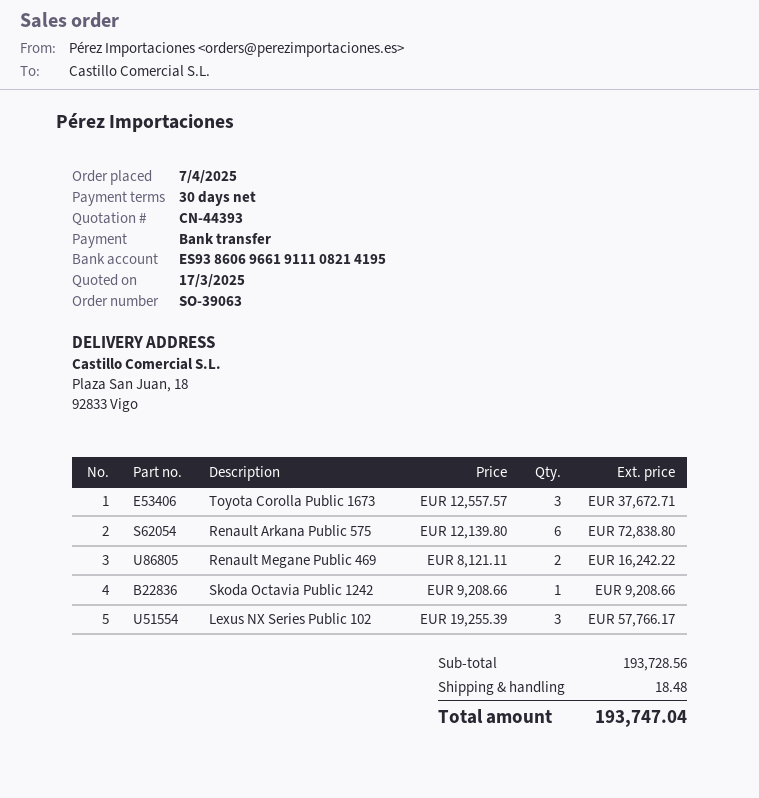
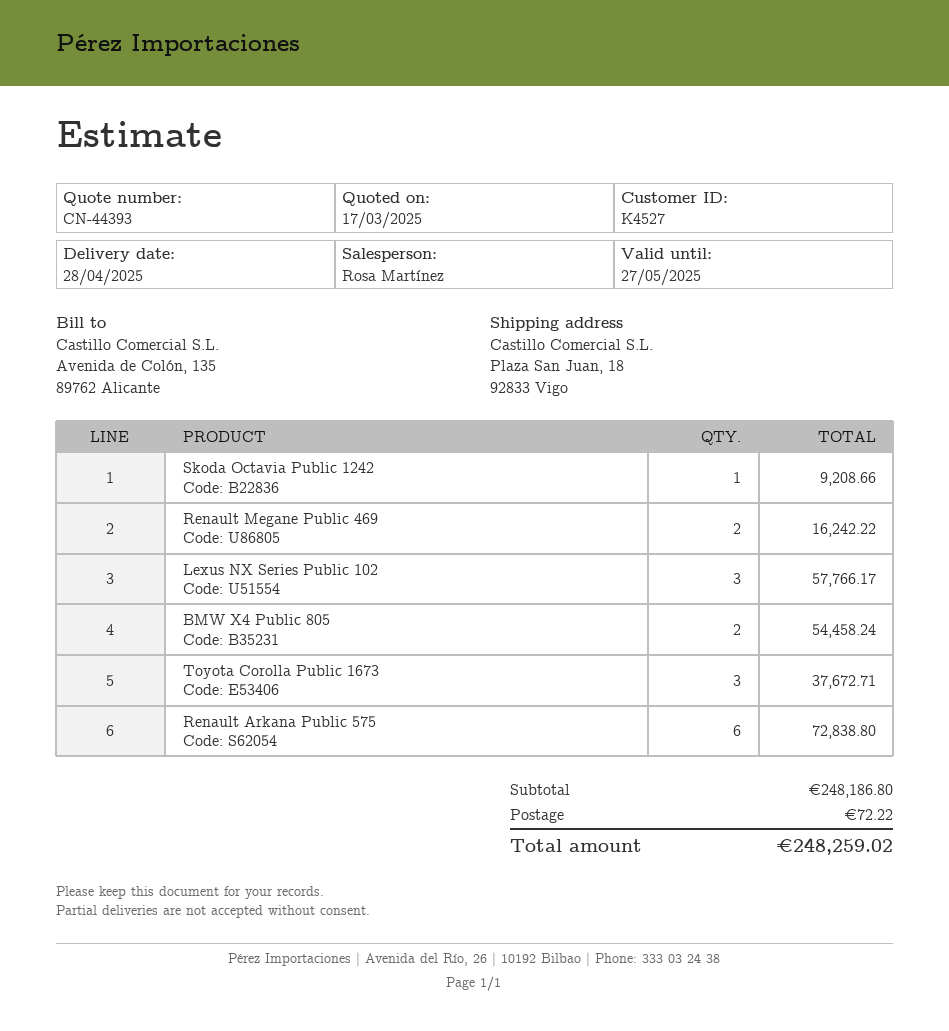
BMW X4 Public 805: none -> 2 for 54458.24
subtotal: 193728.56 -> 248186.80
shipping: 18.48 -> 72.22
total: 193747.04 -> 248259.02

